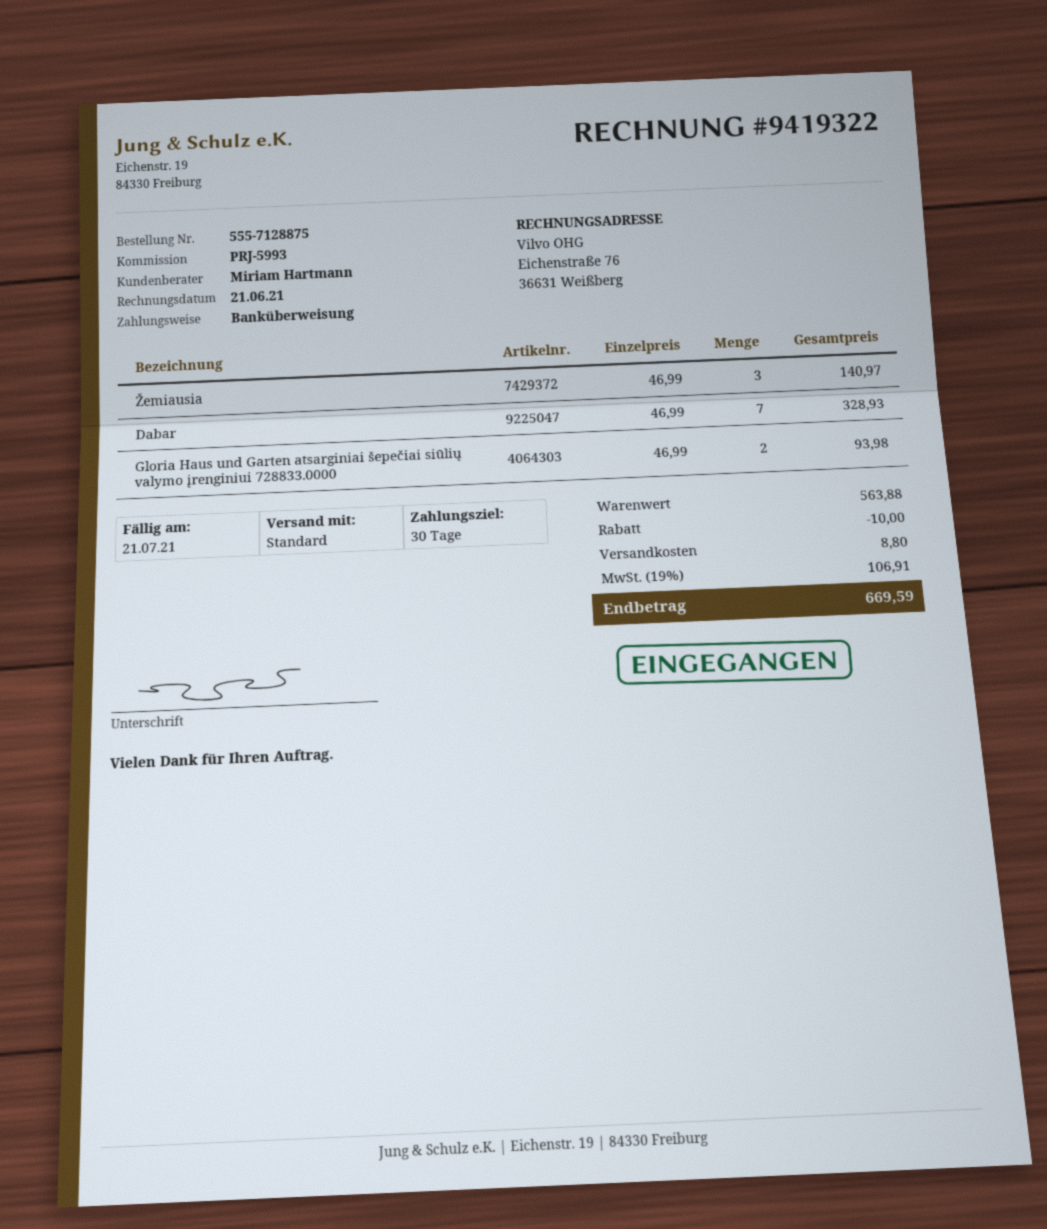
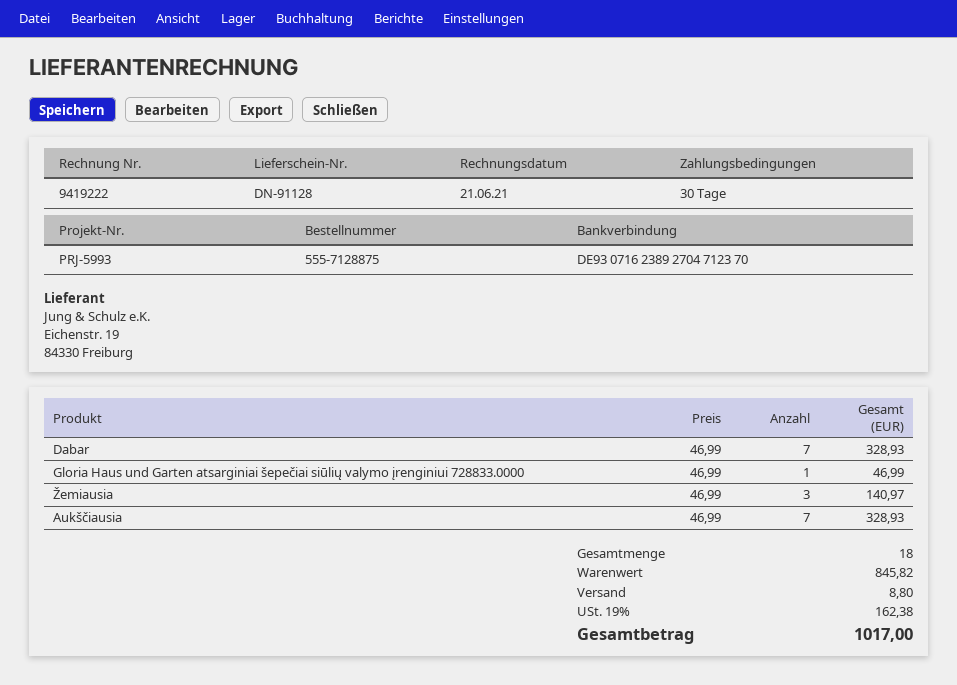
invoice number: 9419322 -> 9419222
Gloria Haus und Garten atsarginiai šepečiai siūlių valymo įrenginiui 728833.0000: 2 x 46.99 = 93.98 -> 1 x 46.99 = 46.99
Aukščiausia: none -> 7 x 46.99 = 328.93
subtotal: 563.88 -> 845.82
discount: 10.00 -> none
tax: 19% = 106.91 -> 19% = 162.38
total: 669.59 -> 1017.00

